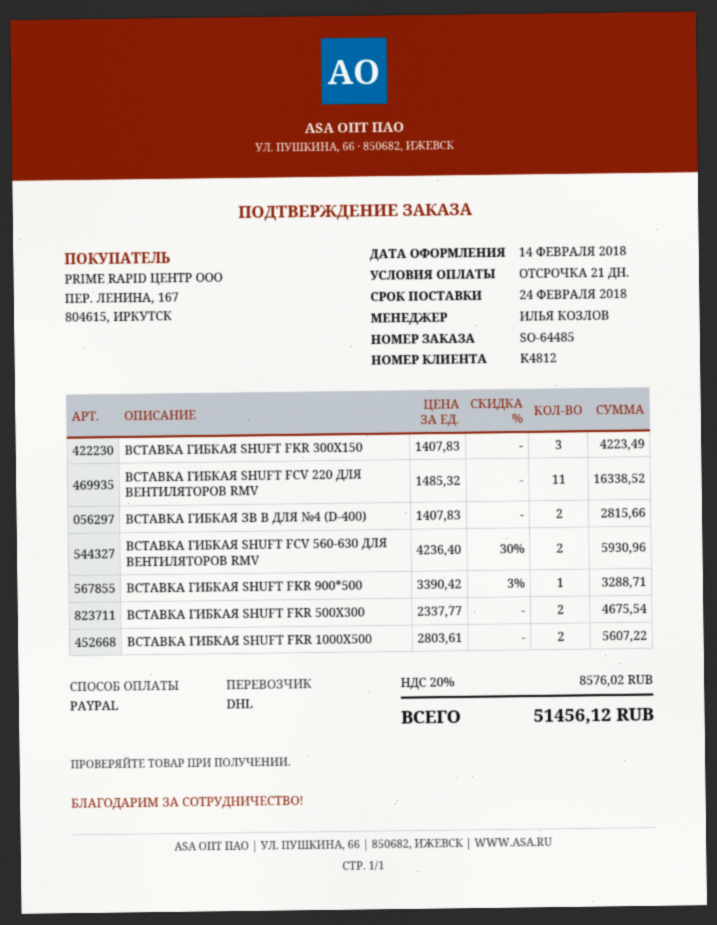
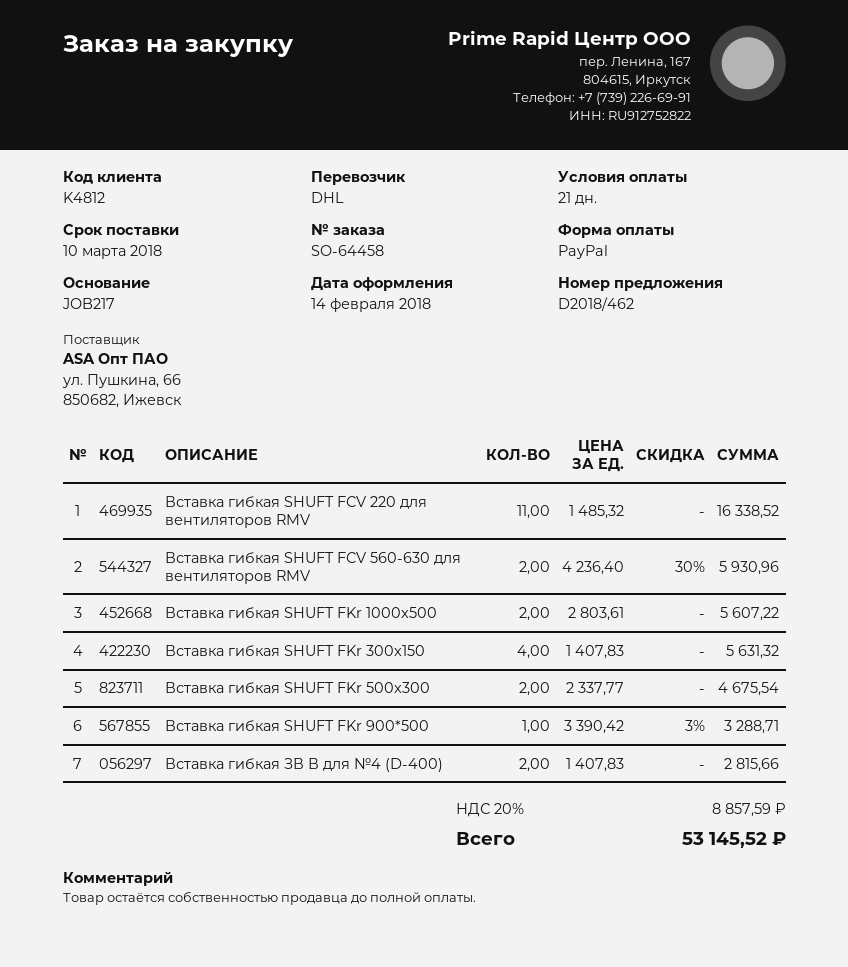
order number: SO-64485 -> SO-64458
delivery date: 2018-02-24 -> 2018-03-10
ВСТАВКА ГИБКАЯ SHUFT FKR 300X150: 3 x 1407.83 = 4223.49 -> 4 x 1407.83 = 5631.32
tax: 20% = 8576.02 -> 20% = 8857.59
total: 51456.12 -> 53145.52

